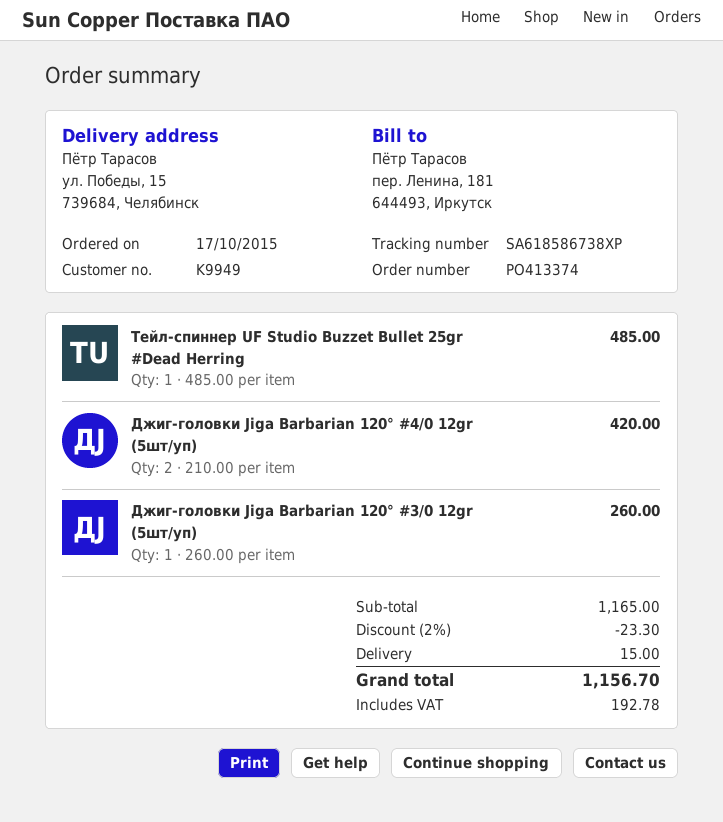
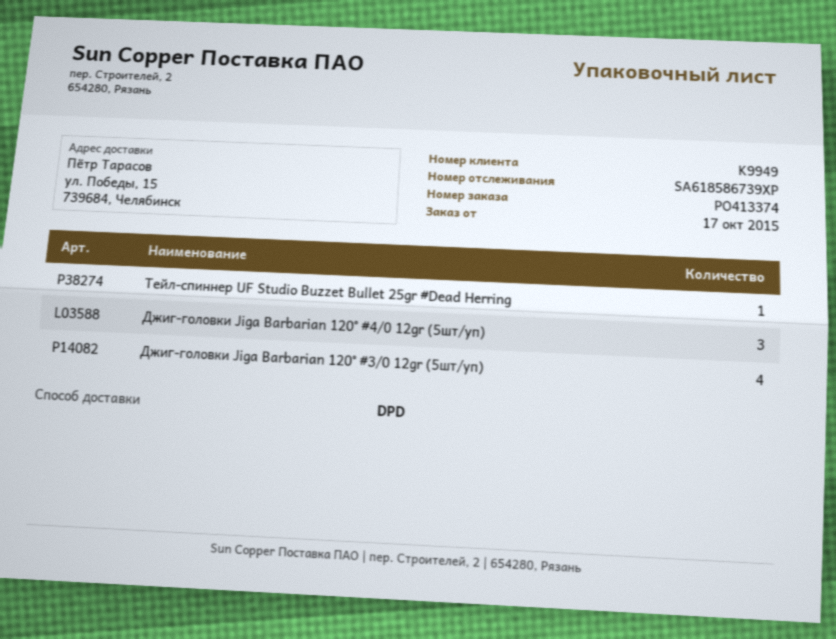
tracking number: SA618586738XP -> SA618586739XP
Джиг-головки Jiga Barbarian 120° #4/0 12gr (5шт/уп): 2 -> 3
Джиг-головки Jiga Barbarian 120° #3/0 12gr (5шт/уп): 1 -> 4

